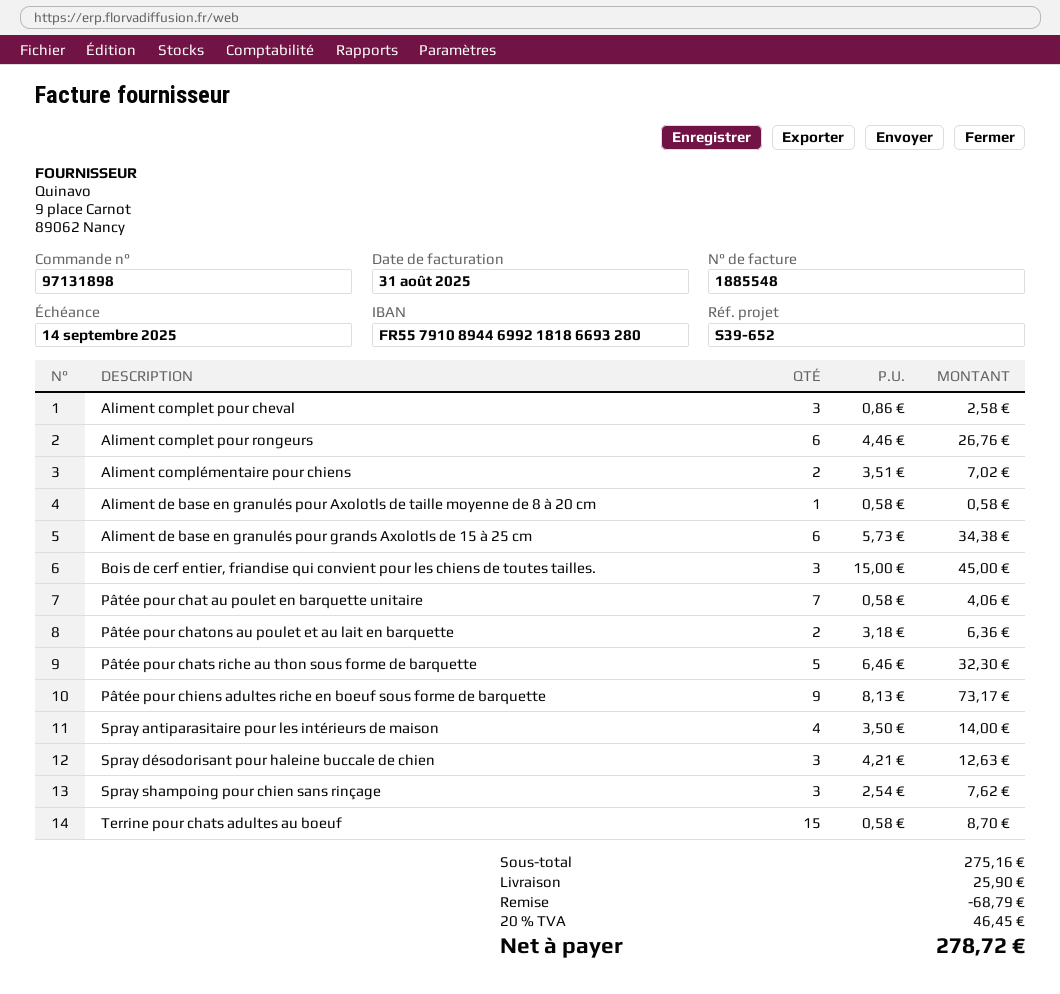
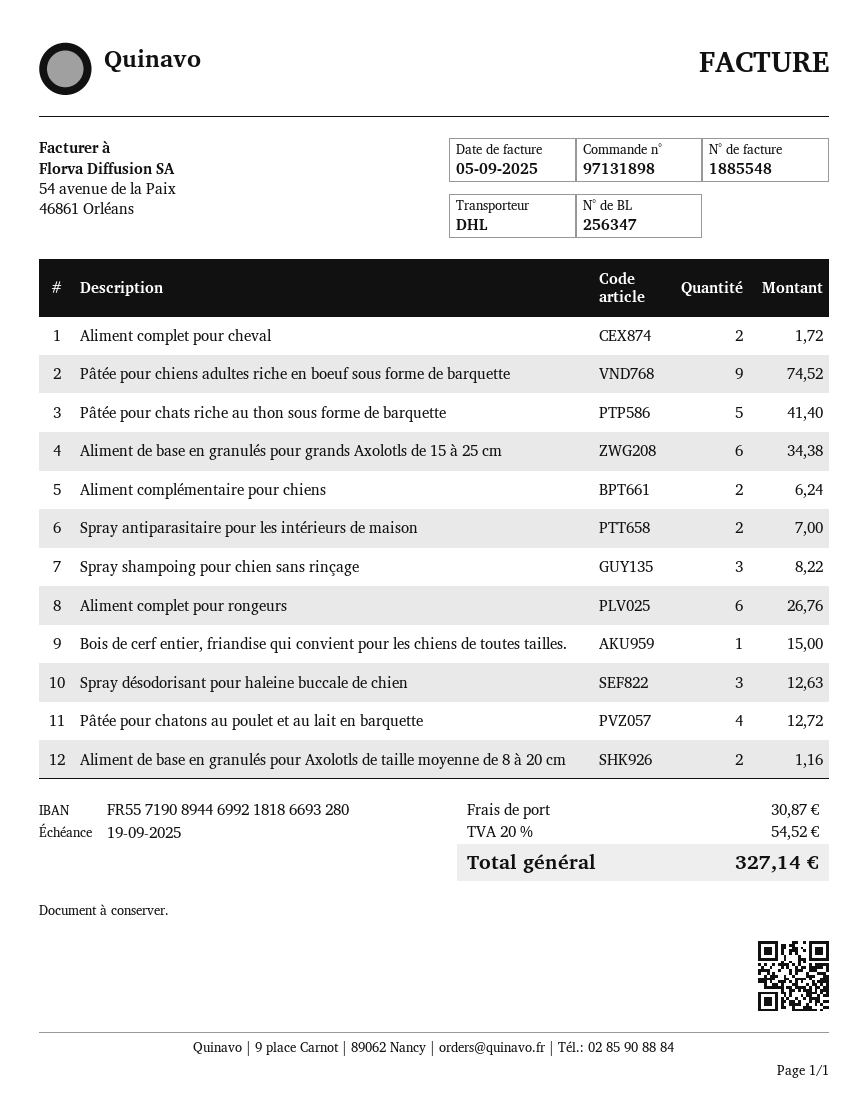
invoice date: 2025-08-31 -> 2025-09-05
due date: 2025-09-14 -> 2025-09-19
bank account: FR5579108944699218186693280 -> FR5571908944699218186693280
Aliment complet pour cheval: 3 for 2.58 -> 2 for 1.72
Aliment complémentaire pour chiens: 2 for 7.02 -> 2 for 6.24
Aliment de base en granulés pour Axolotls de taille moyenne de 8 à 20 cm: 1 for 0.58 -> 2 for 1.16
Bois de cerf entier, friandise qui convient pour les chiens de toutes tailles.: 3 for 45.00 -> 1 for 15.00
Pâtée pour chat au poulet en barquette unitaire: 7 for 4.06 -> none
Pâtée pour chatons au poulet et au lait en barquette: 2 for 6.36 -> 4 for 12.72
Pâtée pour chats riche au thon sous forme de barquette: 5 for 32.30 -> 5 for 41.40
Pâtée pour chiens adultes riche en boeuf sous forme de barquette: 9 for 73.17 -> 9 for 74.52
Spray antiparasitaire pour les intérieurs de maison: 4 for 14.00 -> 2 for 7.00
Spray shampoing pour chien sans rinçage: 3 for 7.62 -> 3 for 8.22
Terrine pour chats adultes au boeuf: 15 for 8.70 -> none
discount: 68.79 -> none
shipping: 25.90 -> 30.87
tax: 20% = 46.45 -> 20% = 54.52
total: 278.72 -> 327.14

